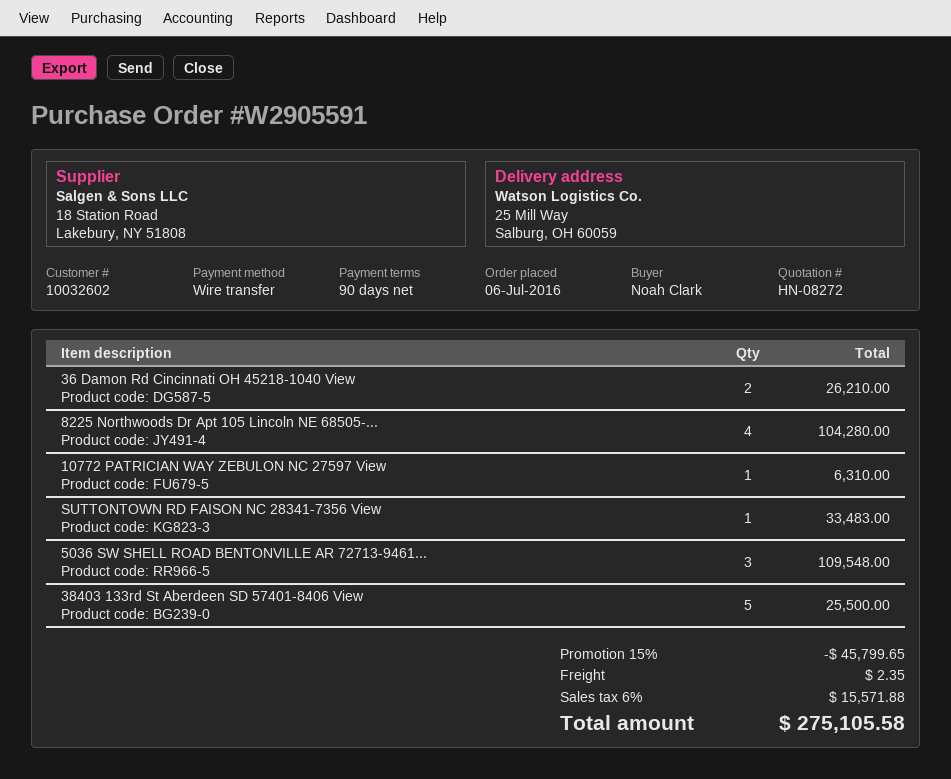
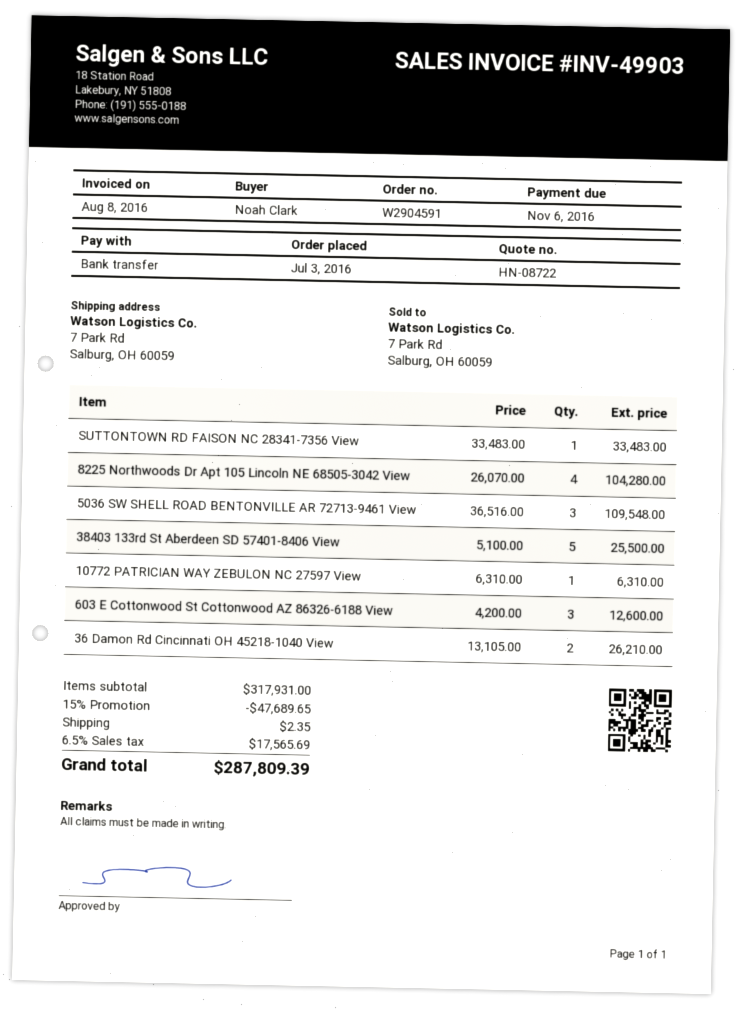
quote number: HN-08272 -> HN-08722
order number: W2905591 -> W2904591
order date: 2016-07-06 -> 2016-07-03
ship to: 25 Mill Way, Salburg, OH 60059 -> 7 Park Rd, Salburg, OH 60059
603 E Cottonwood St Cottonwood AZ 86326-6188 View: none -> 3 for 12600.00
discount: 15% = 45799.65 -> 15% = 47689.65
tax: 6% = 15571.88 -> 6.5% = 17565.69
total: 275105.58 -> 287809.39

